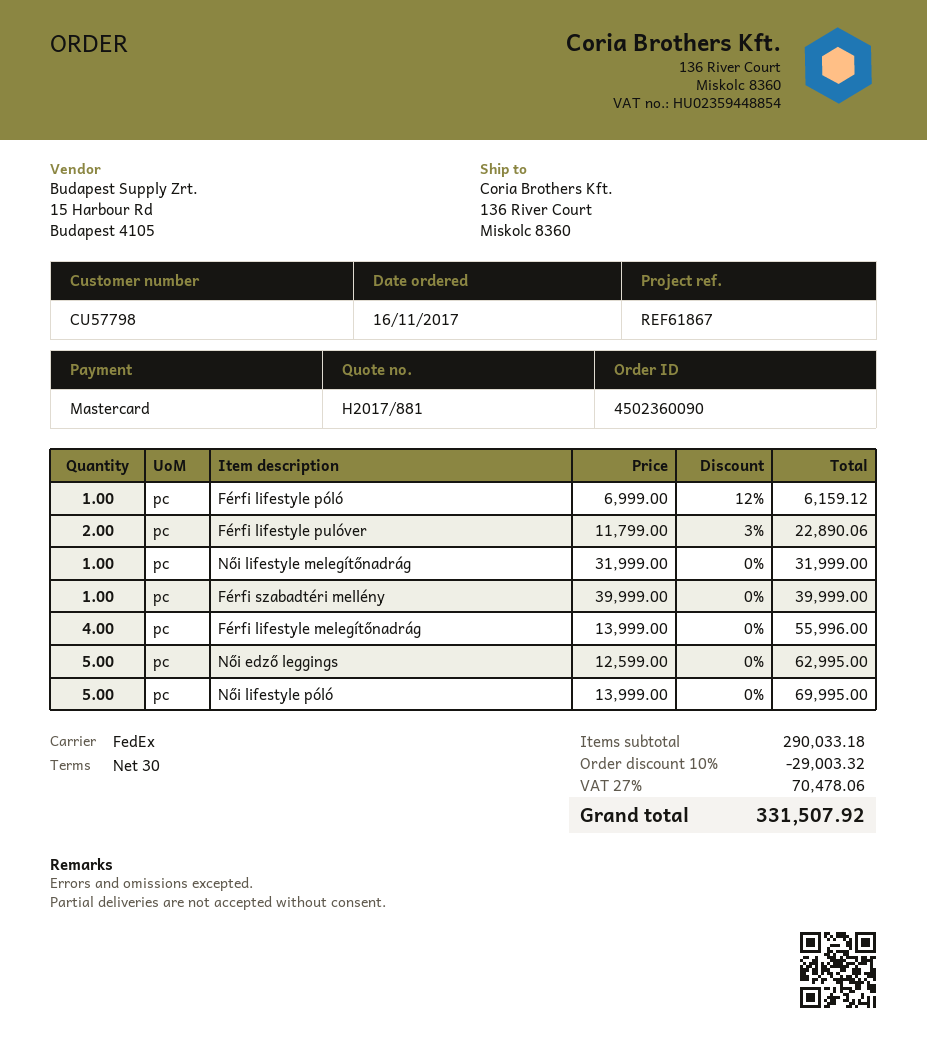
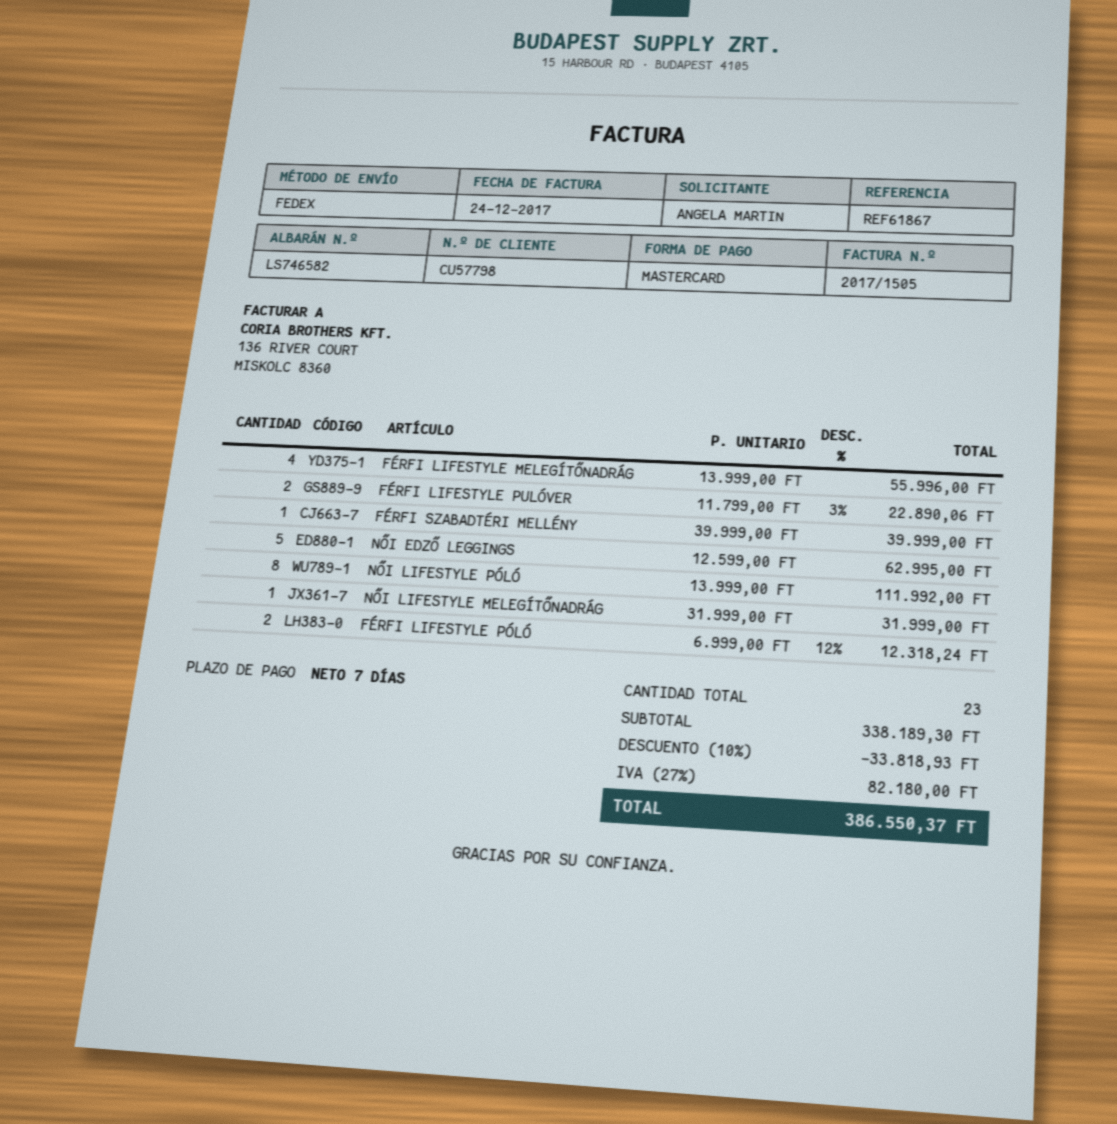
payment terms: 30 days -> 7 days
Férfi lifestyle póló: 1 x 6999.00 - 12% = 6159.12 -> 2 x 6999.00 - 12% = 12318.24
Női lifestyle póló: 5 x 13999.00 = 69995.00 -> 8 x 13999.00 = 111992.00
subtotal: 290033.18 -> 338189.30
discount: 10% = 29003.32 -> 10% = 33818.93
tax: 27% = 70478.06 -> 27% = 82180.00
total: 331507.92 -> 386550.37

